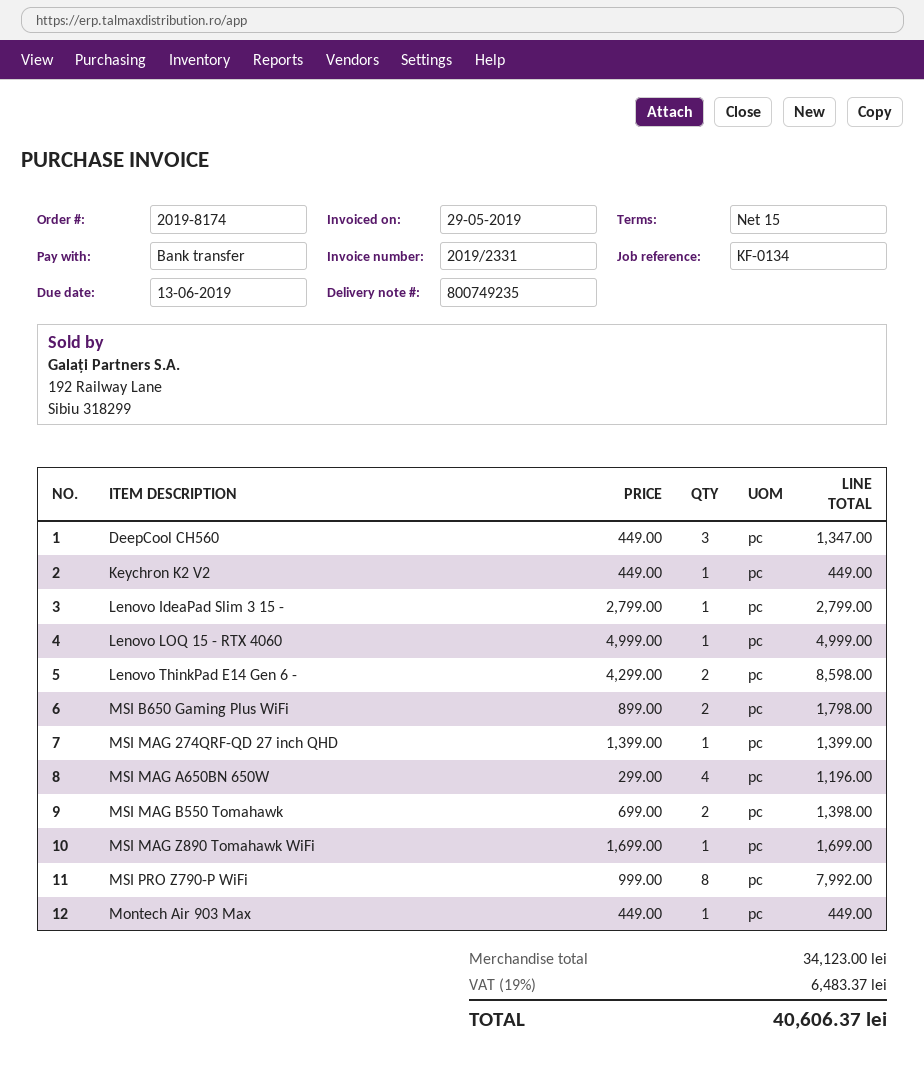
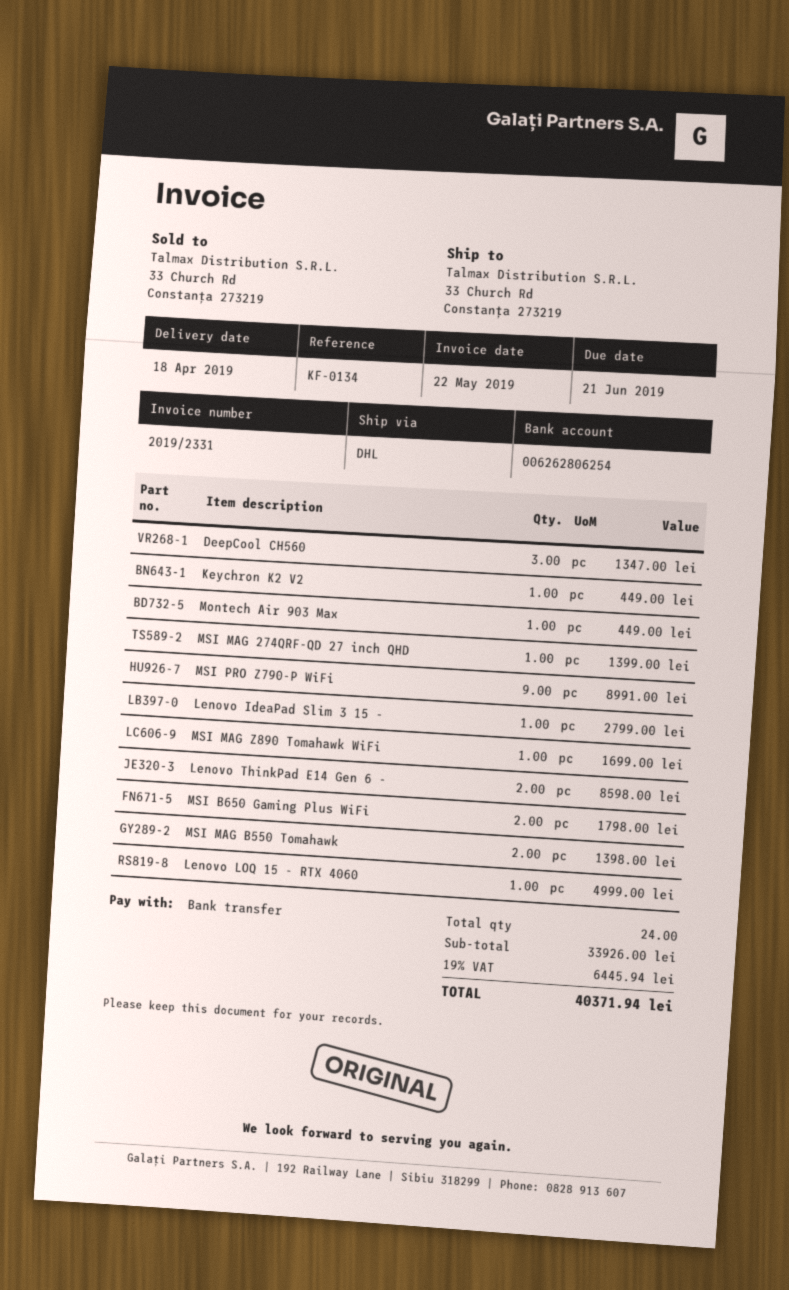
invoice date: 2019-05-29 -> 2019-05-22
due date: 2019-06-13 -> 2019-06-21
MSI MAG A650BN 650W: 4 for 1196.00 -> none
MSI PRO Z790-P WiFi: 8 for 7992.00 -> 9 for 8991.00
subtotal: 34123.00 -> 33926.00
tax: 19% = 6483.37 -> 19% = 6445.94
total: 40606.37 -> 40371.94

